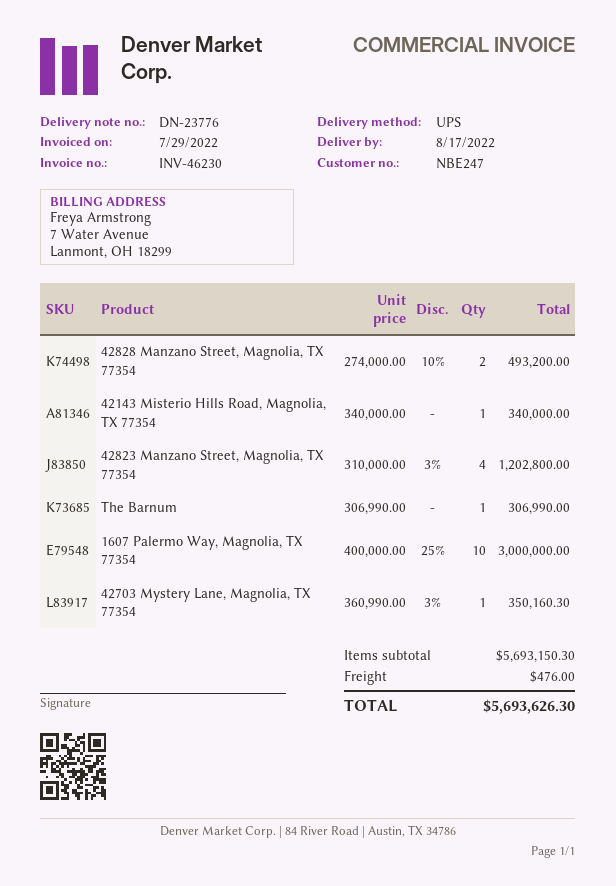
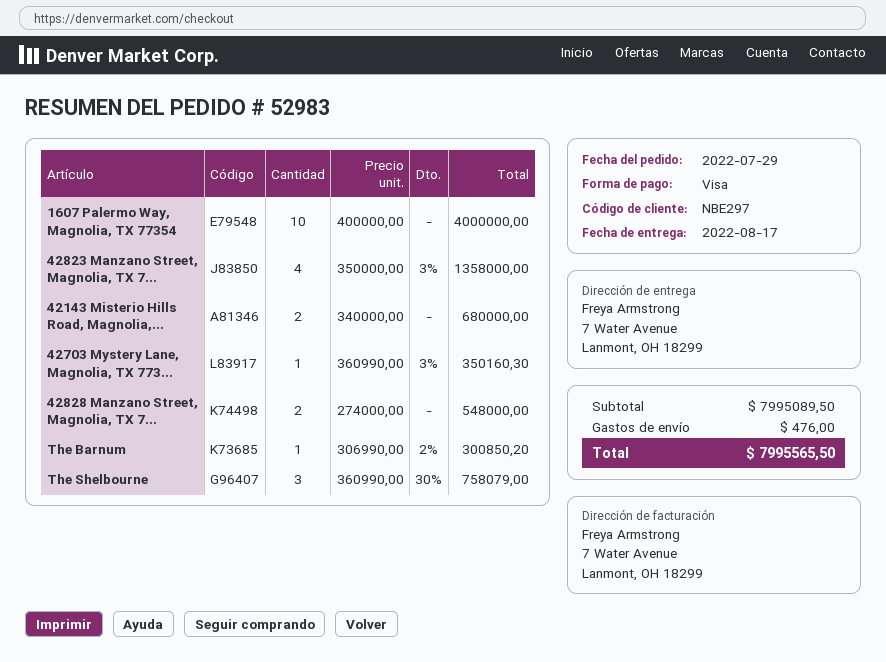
customer number: NBE247 -> NBE297
42828 Manzano Street, Magnolia, TX 77354: 2 x 274000.00 - 10% = 493200.00 -> 2 x 274000.00 = 548000.00
42143 Misterio Hills Road, Magnolia, TX 77354: 1 x 340000.00 = 340000.00 -> 2 x 340000.00 = 680000.00
42823 Manzano Street, Magnolia, TX 77354: 4 x 310000.00 - 3% = 1202800.00 -> 4 x 350000.00 - 3% = 1358000.00
The Barnum: 1 x 306990.00 = 306990.00 -> 1 x 306990.00 - 2% = 300850.20
1607 Palermo Way, Magnolia, TX 77354: 10 x 400000.00 - 25% = 3000000.00 -> 10 x 400000.00 = 4000000.00
The Shelbourne: none -> 3 x 360990.00 - 30% = 758079.00
subtotal: 5693150.30 -> 7995089.50
total: 5693626.30 -> 7995565.50

